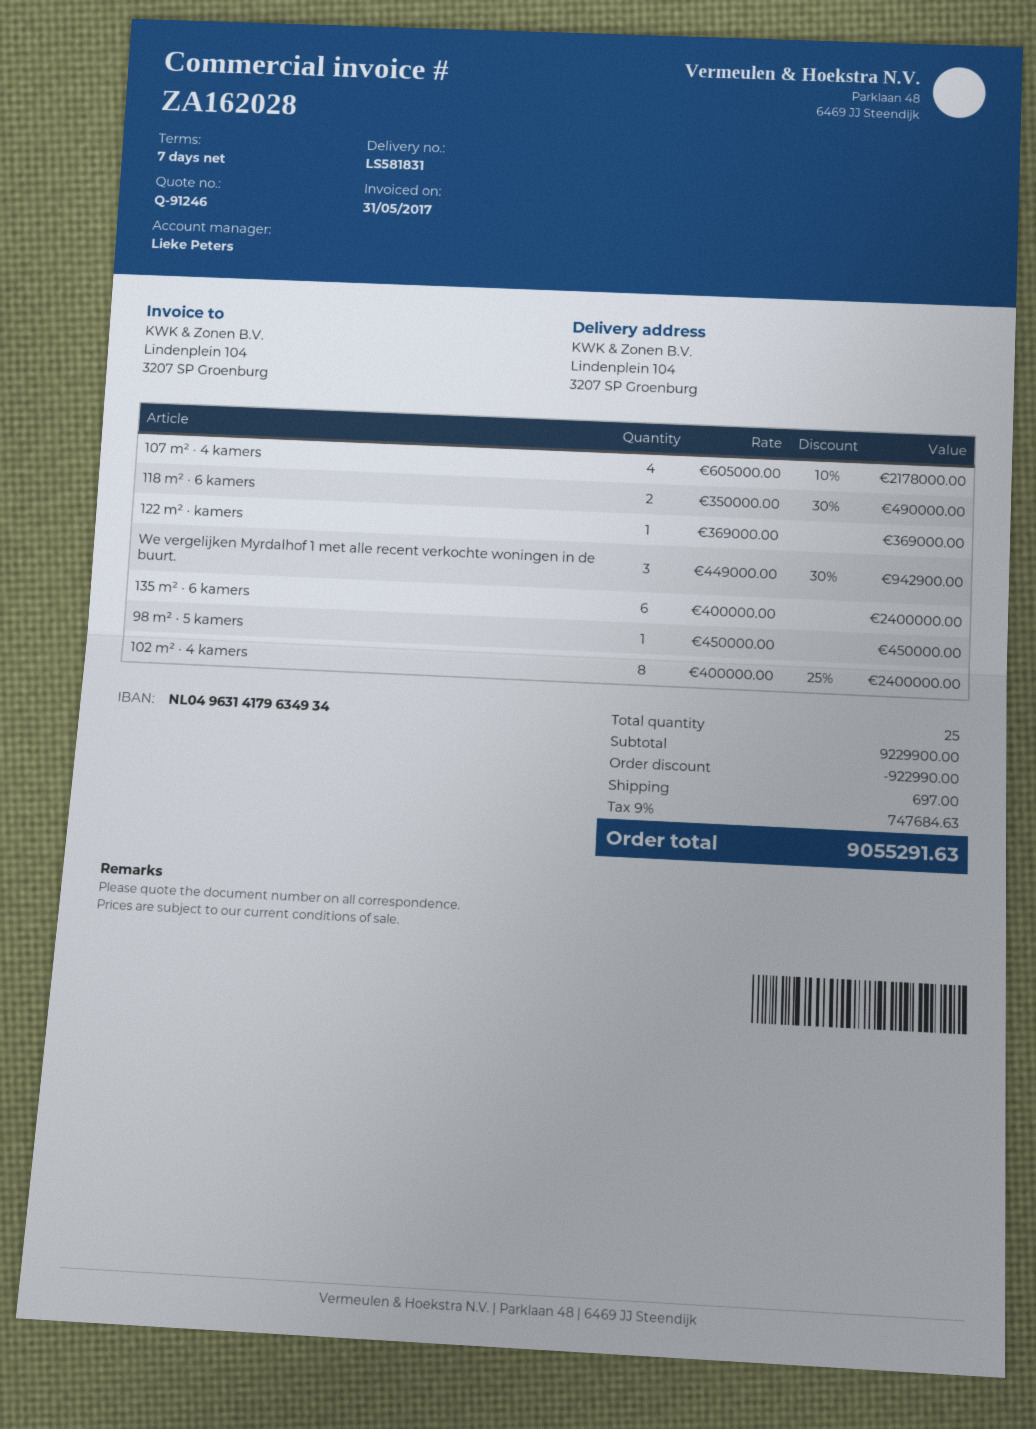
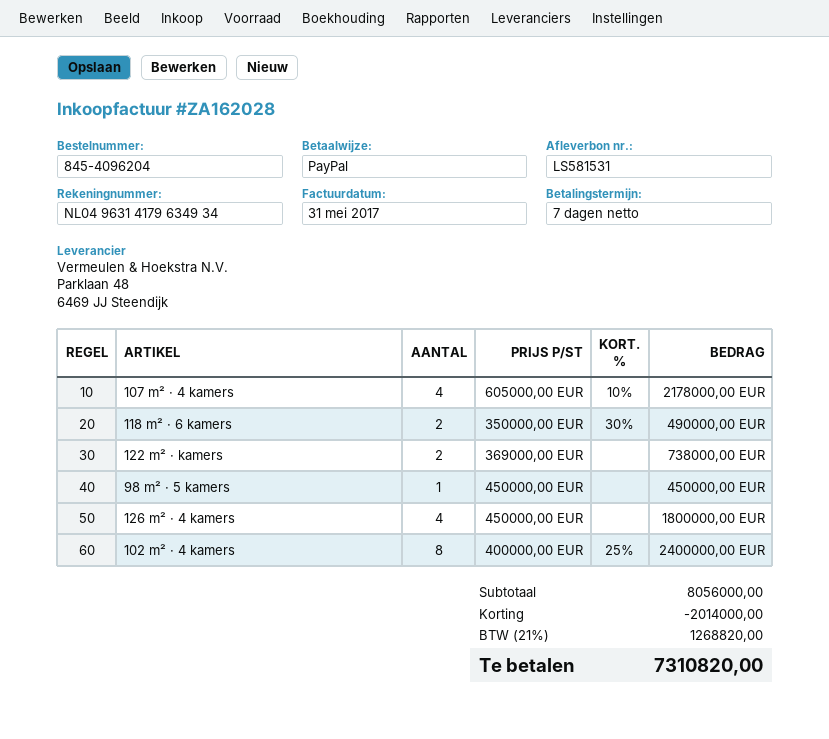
delivery note number: LS581831 -> LS581531
122 m² · kamers: 1 x 369000.00 = 369000.00 -> 2 x 369000.00 = 738000.00
We vergelijken Myrdalhof 1 met alle recent verkochte woningen in de buurt.: 3 x 449000.00 - 30% = 942900.00 -> none
135 m² · 6 kamers: 6 x 400000.00 = 2400000.00 -> none
126 m² · 4 kamers: none -> 4 x 450000.00 = 1800000.00
subtotal: 9229900.00 -> 8056000.00
discount: 922990.00 -> 2014000.00
shipping: 697.00 -> none
tax: 9% = 747684.63 -> 21% = 1268820.00
total: 9055291.63 -> 7310820.00

